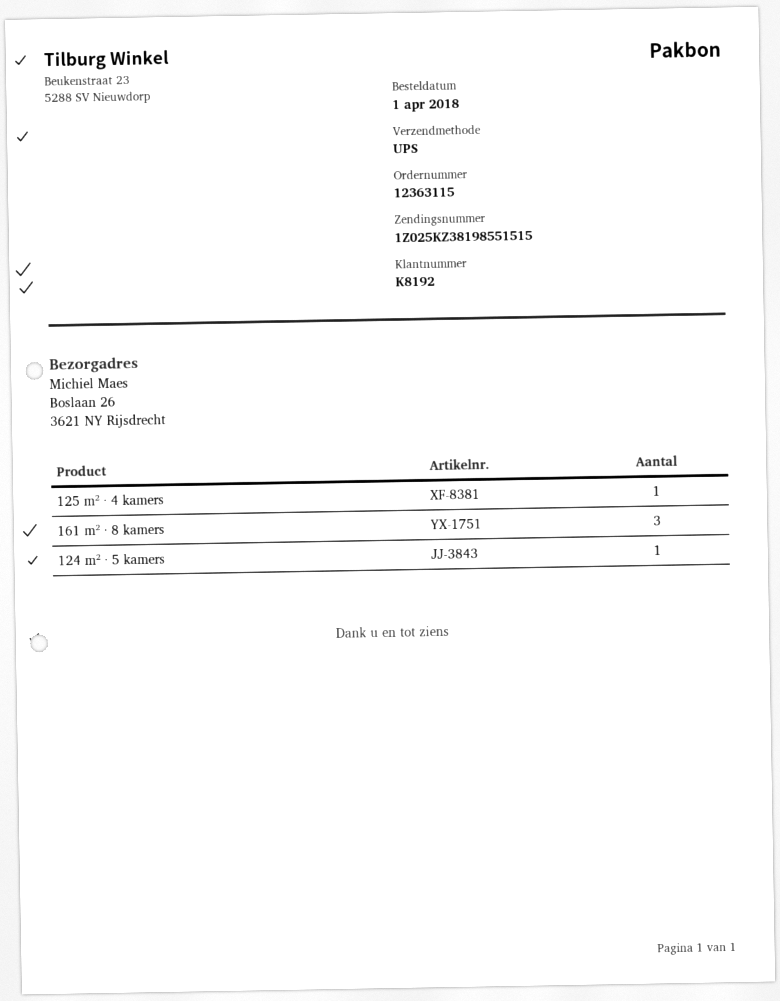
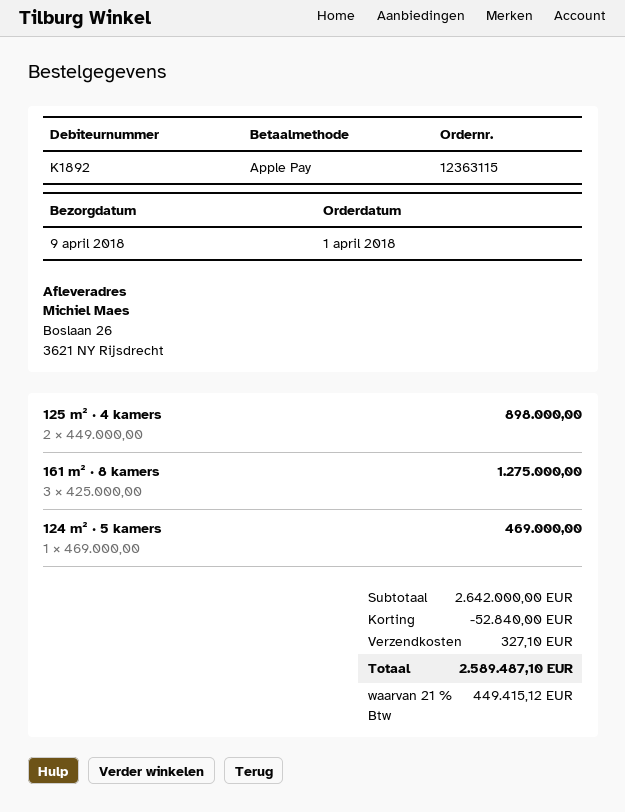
customer number: K8192 -> K1892
125 m² · 4 kamers: 1 -> 2

